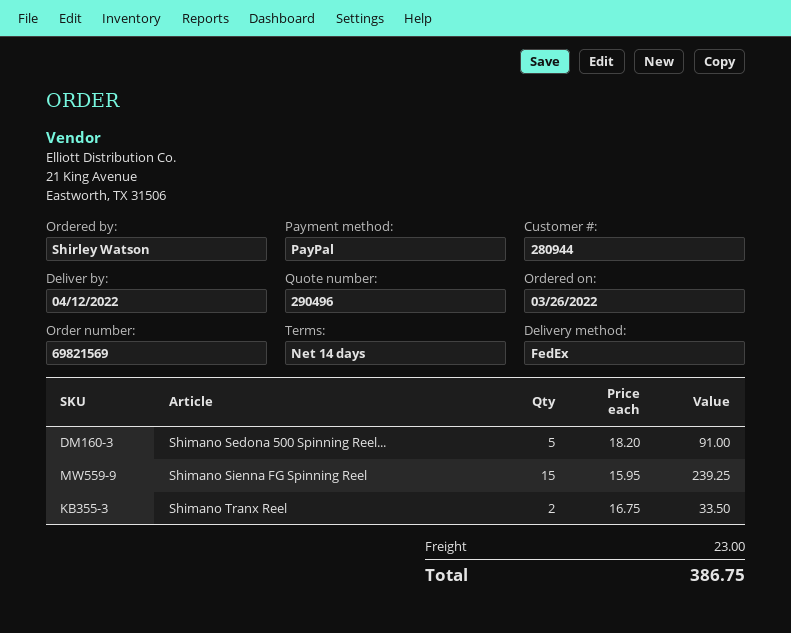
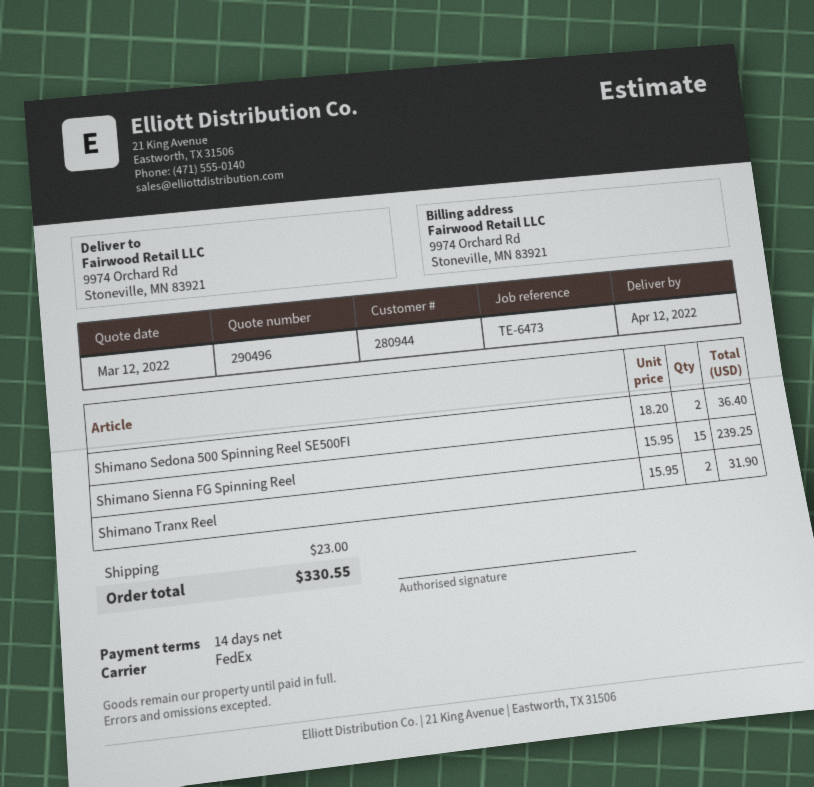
Shimano Sedona 500 Spinning Reel...: 5 x 18.20 = 91.00 -> 2 x 18.20 = 36.40
Shimano Tranx Reel: 2 x 16.75 = 33.50 -> 2 x 15.95 = 31.90
total: 386.75 -> 330.55

